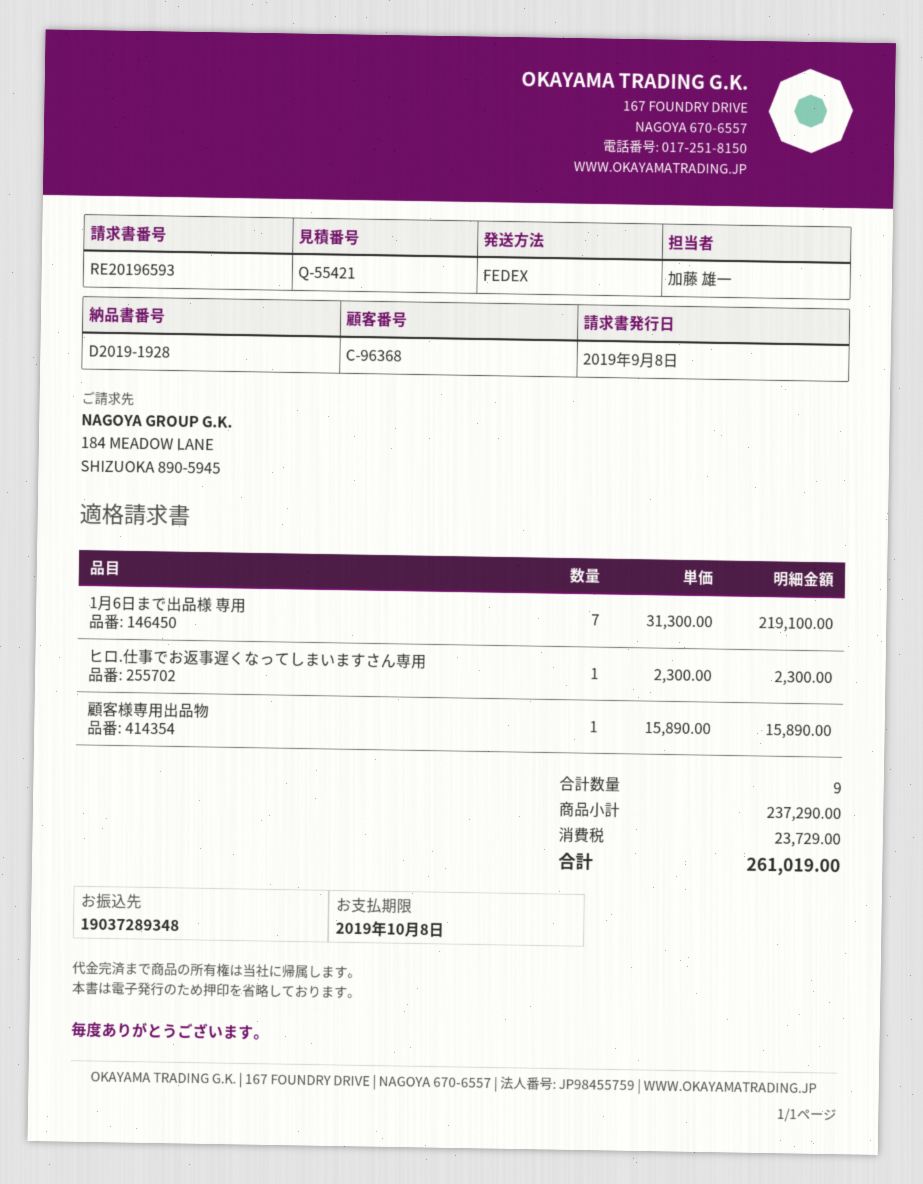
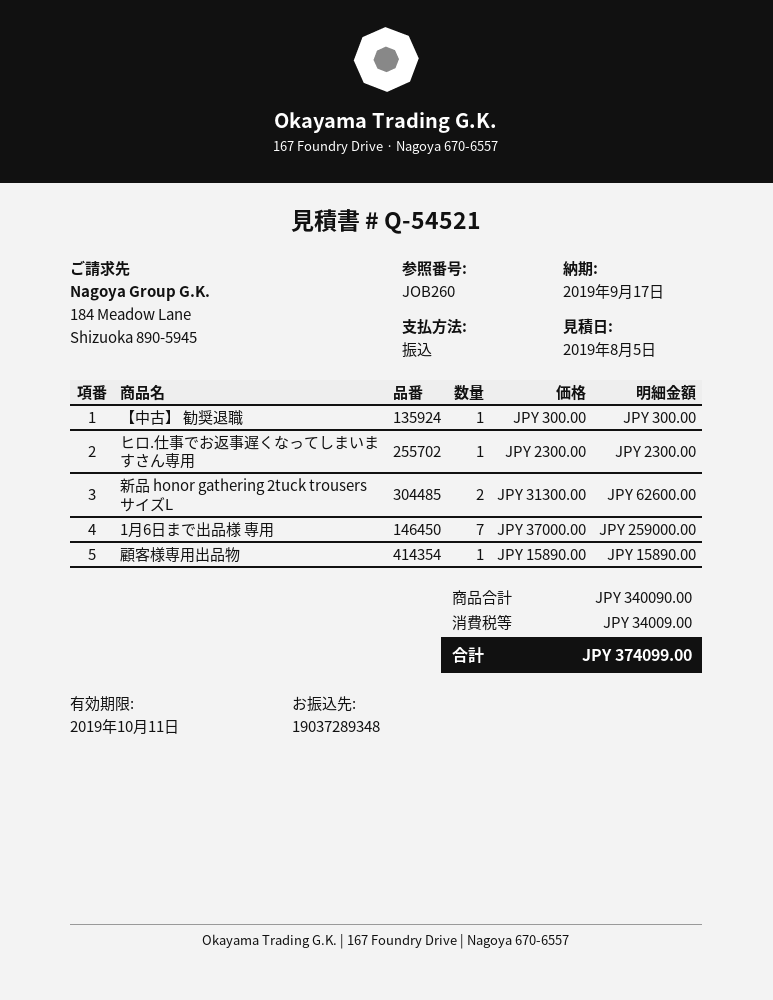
quote number: Q-55421 -> Q-54521
1月6日まで出品様 専用: 7 x 31300.00 = 219100.00 -> 7 x 37000.00 = 259000.00
【中古】 勧奨退職: none -> 1 x 300.00 = 300.00
新品 honor gathering 2tuck trousers サイズL: none -> 2 x 31300.00 = 62600.00
subtotal: 237290.00 -> 340090.00
tax: 23729.00 -> 34009.00
total: 261019.00 -> 374099.00

